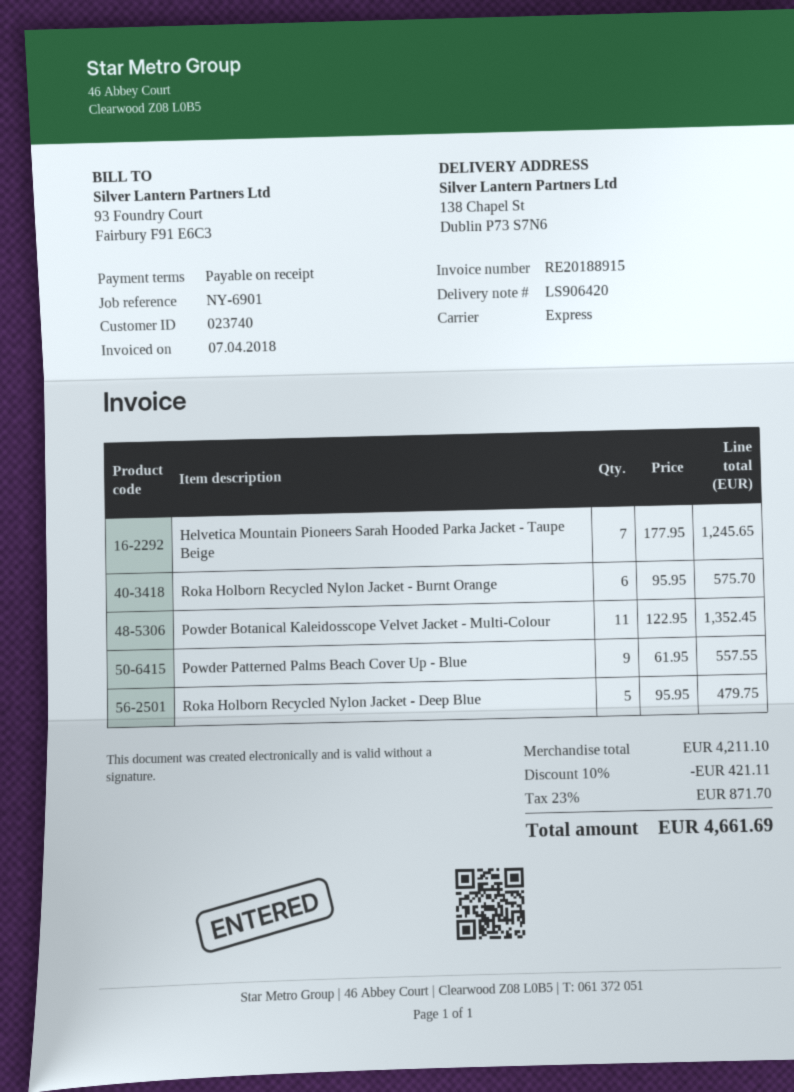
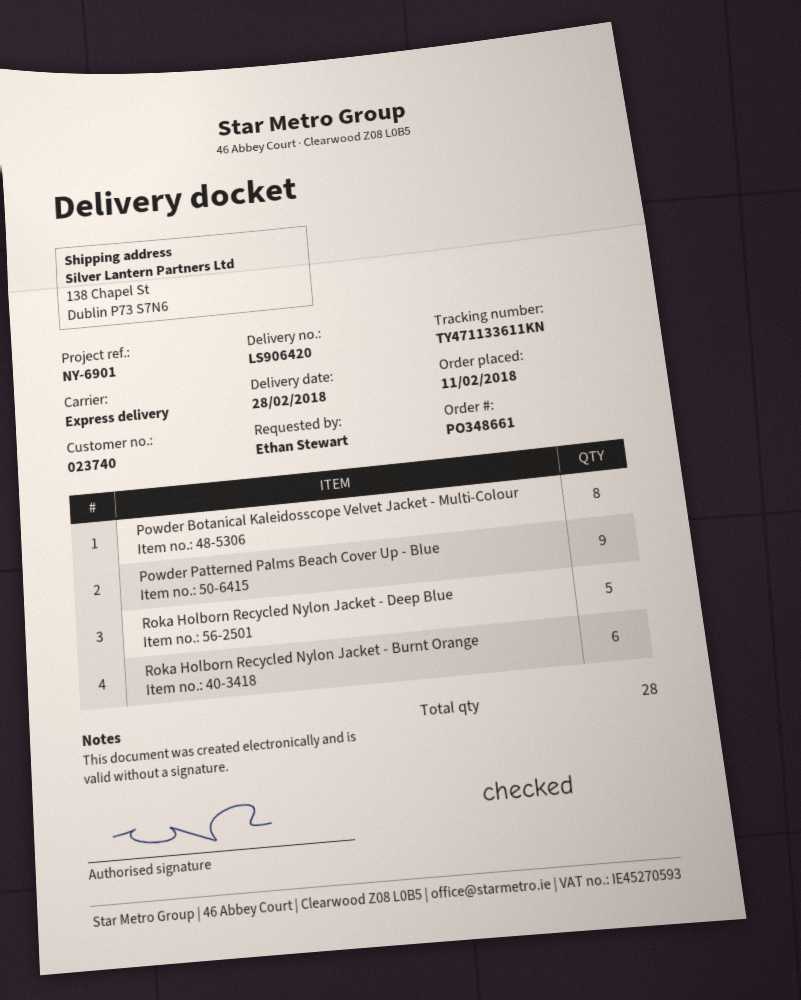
Helvetica Mountain Pioneers Sarah Hooded Parka Jacket - Taupe Beige: 7 -> none
Powder Botanical Kaleidosscope Velvet Jacket - Multi-Colour: 11 -> 8

